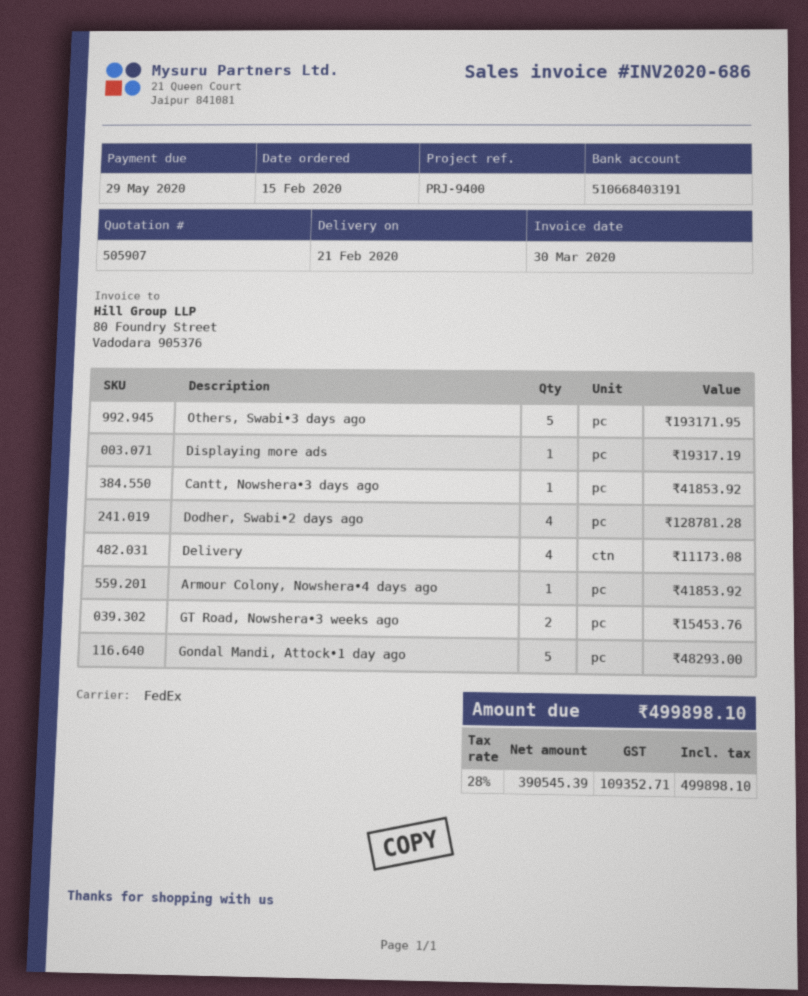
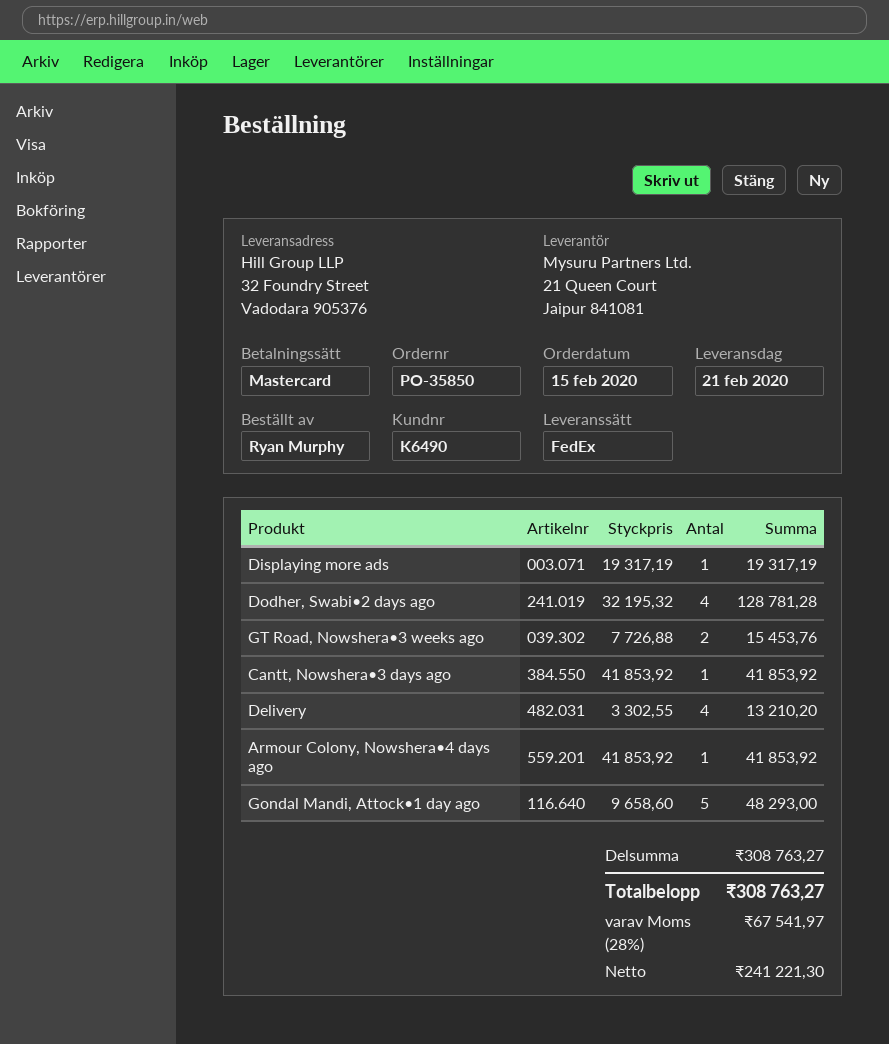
Others, Swabi•3 days ago: 5 for 193171.95 -> none
Delivery: 4 for 11173.08 -> 4 for 13210.20
net: 390545.39 -> 241221.30
tax: 28% = 109352.71 -> 28% = 67541.97
total: 499898.10 -> 308763.27

